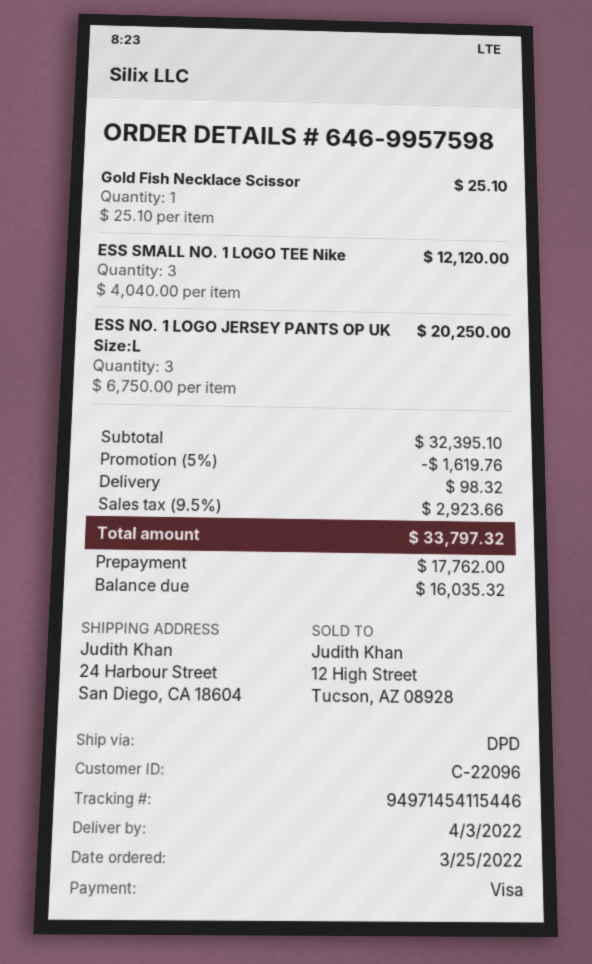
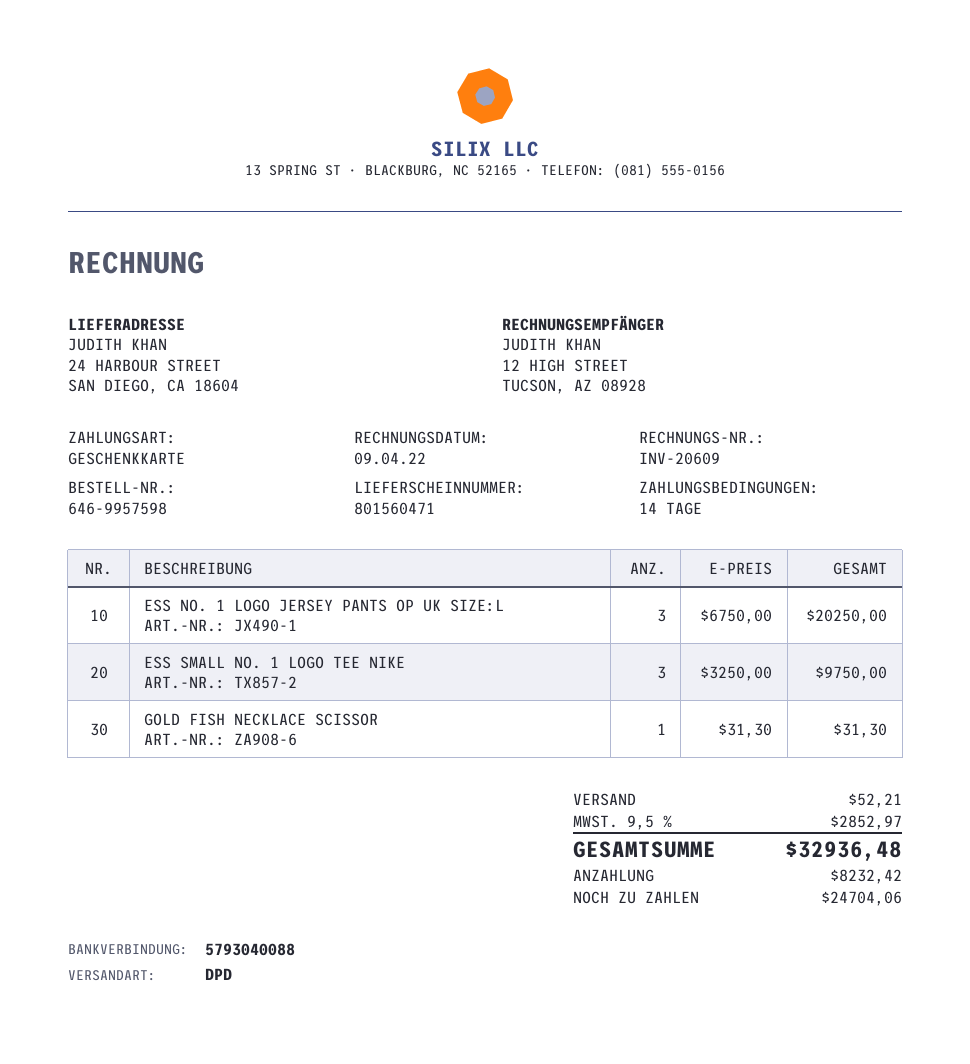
payment method: Visa -> gift card
Gold Fish Necklace Scissor: 1 x 25.10 = 25.10 -> 1 x 31.30 = 31.30
ESS SMALL NO. 1 LOGO TEE Nike: 3 x 4040.00 = 12120.00 -> 3 x 3250.00 = 9750.00
discount: 5% = 1619.76 -> none
shipping: 98.32 -> 52.21
tax: 9.5% = 2923.66 -> 9.5% = 2852.97
total: 33797.32 -> 32936.48
deposit: 17762.00 -> 8232.42
balance: 16035.32 -> 24704.06

